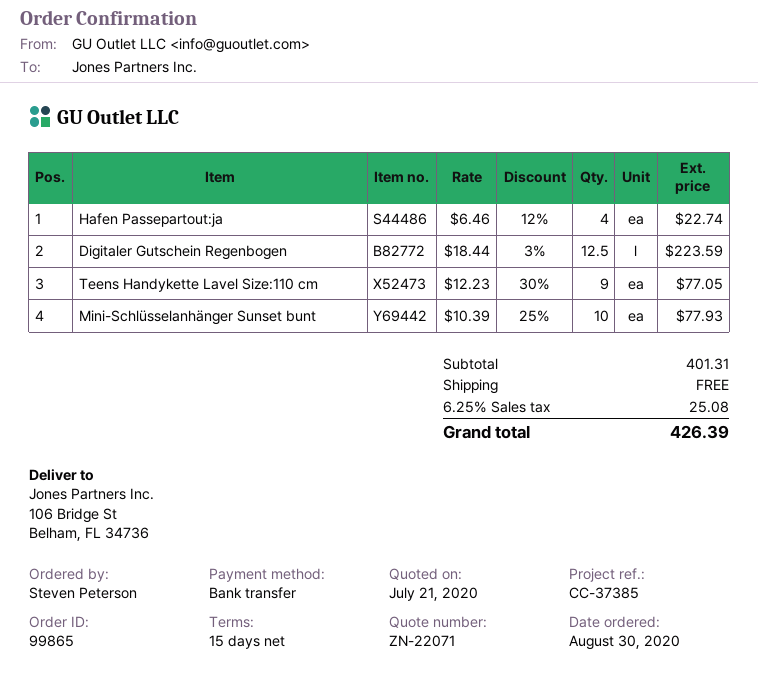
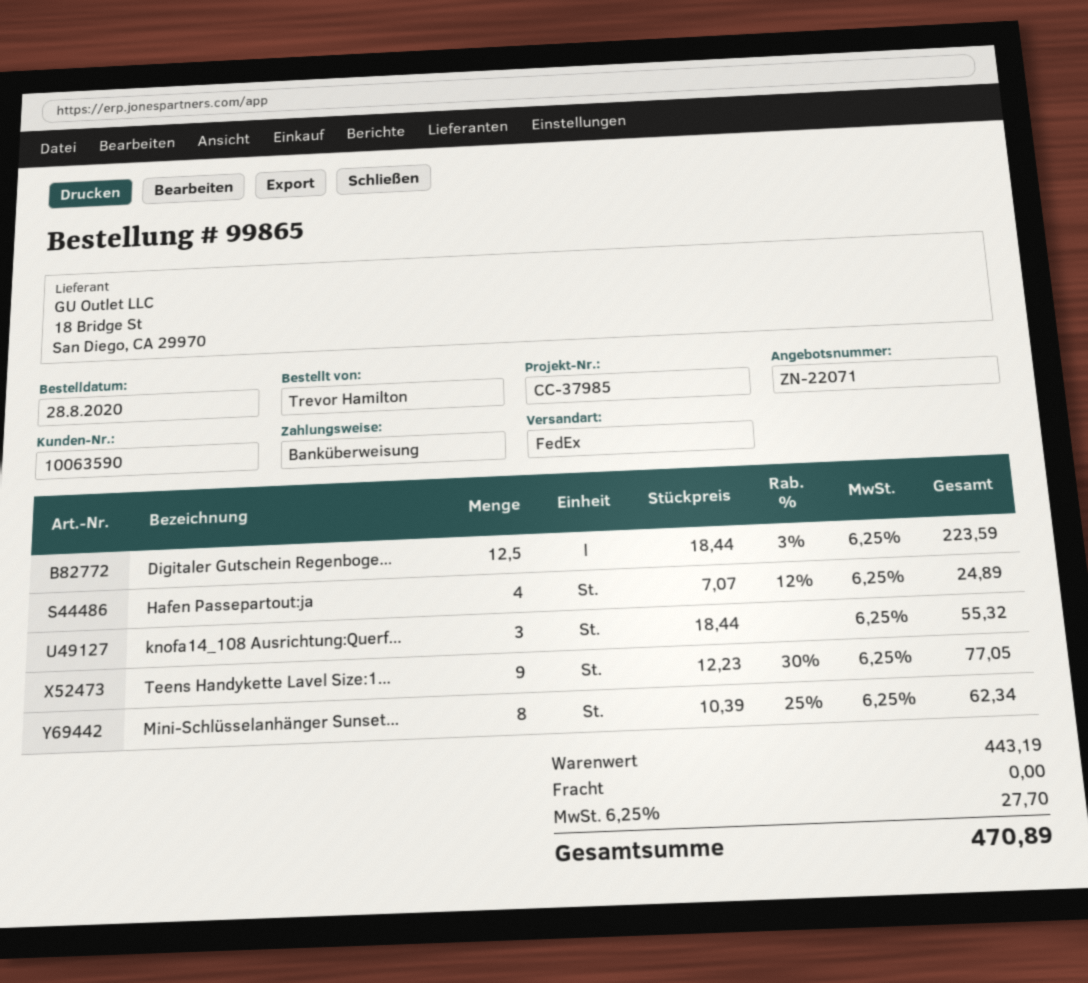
order date: 2020-08-30 -> 2020-08-28
reference: CC-37385 -> CC-37985
ordered by: Steven Peterson -> Trevor Hamilton
Hafen Passepartout:ja: 4 x 6.46 - 12% = 22.74 -> 4 x 7.07 - 12% = 24.89
Mini-Schlüsselanhänger Sunset bunt: 10 x 10.39 - 25% = 77.93 -> 8 x 10.39 - 25% = 62.34
knofa14_108 Ausrichtung:Querf...: none -> 3 x 18.44 = 55.32
subtotal: 401.31 -> 443.19
tax: 6.25% = 25.08 -> 6.25% = 27.70
total: 426.39 -> 470.89

